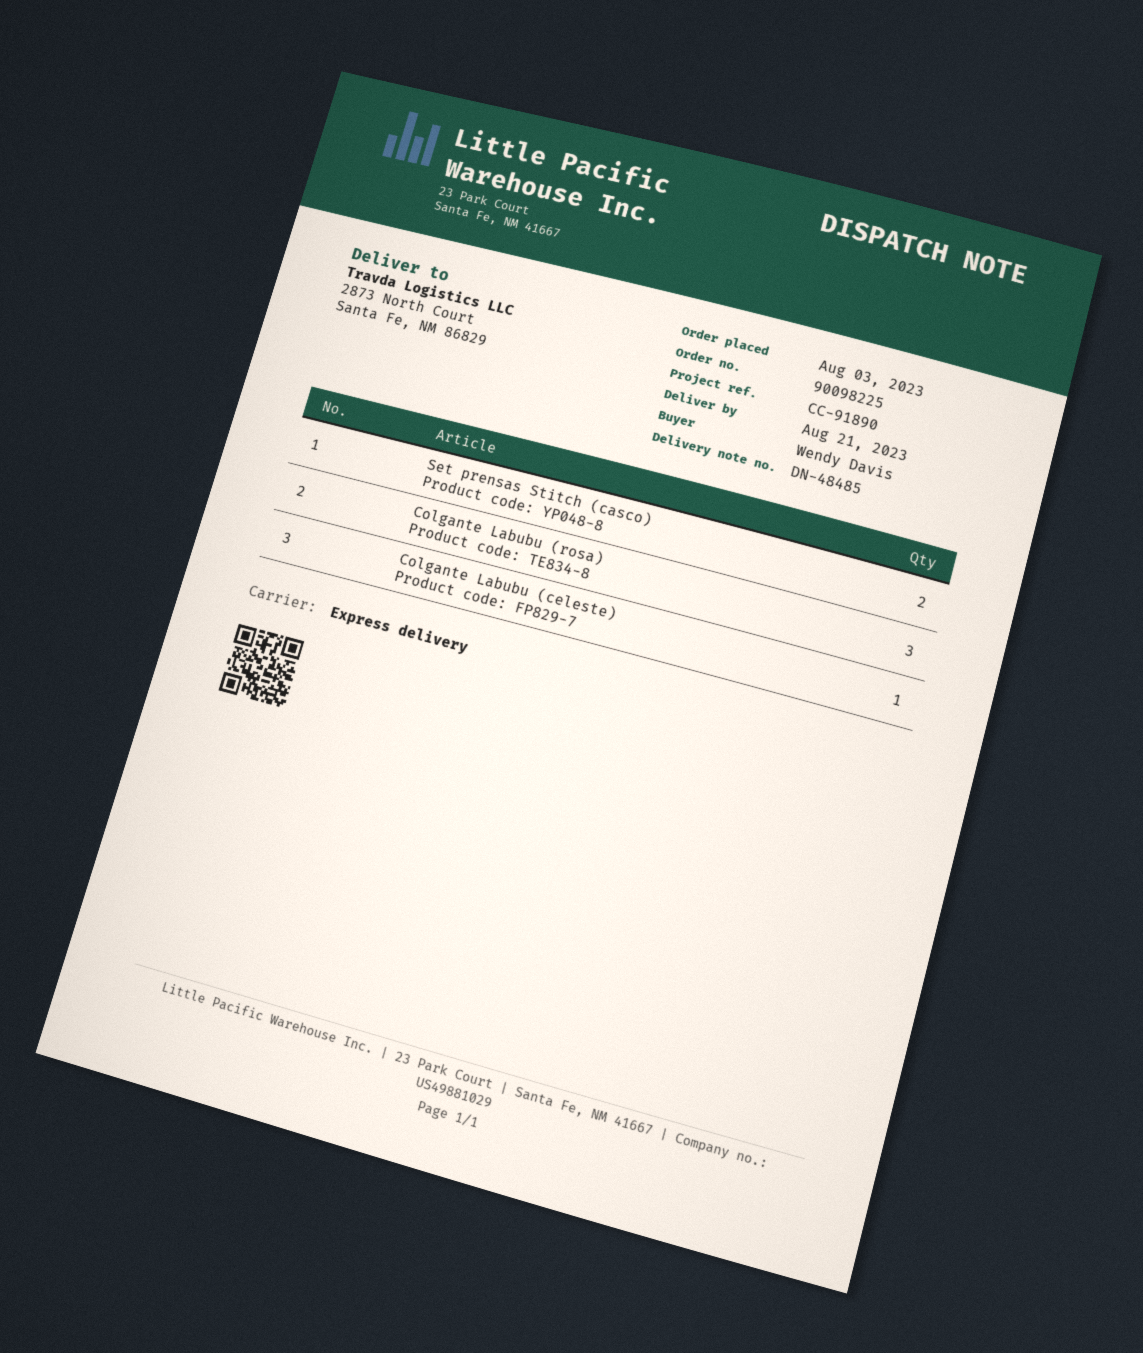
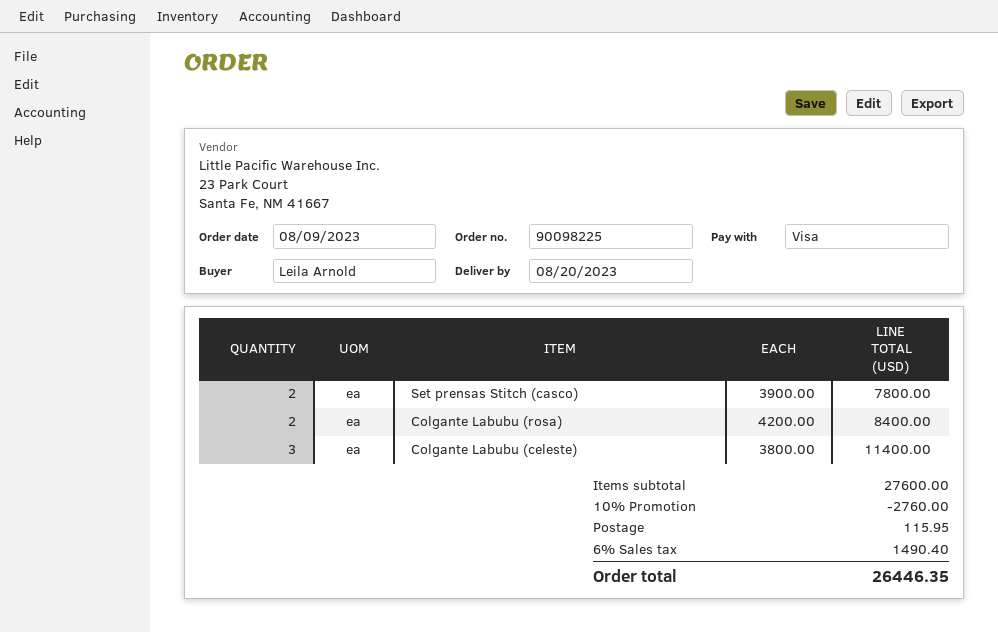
order date: 2023-08-03 -> 2023-08-09
delivery date: 2023-08-21 -> 2023-08-20
ordered by: Wendy Davis -> Leila Arnold
Colgante Labubu (rosa): 3 -> 2
Colgante Labubu (celeste): 1 -> 3

